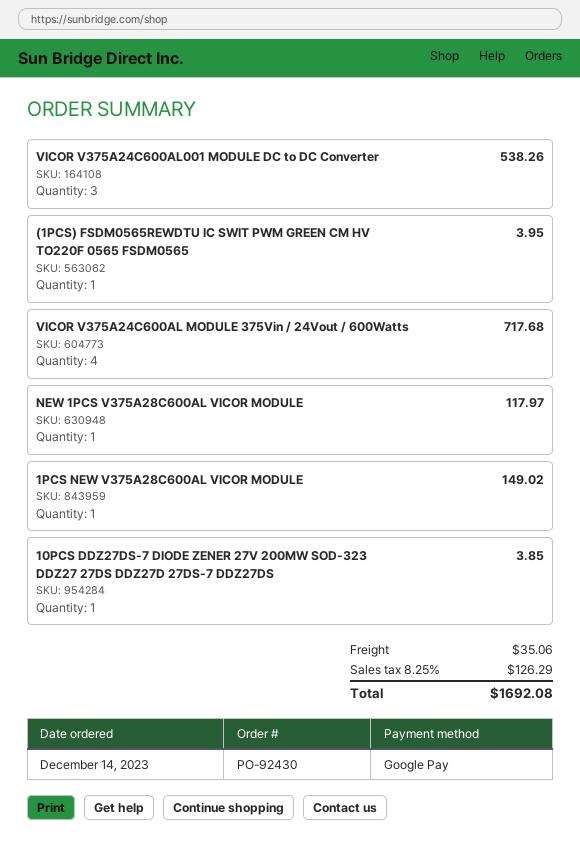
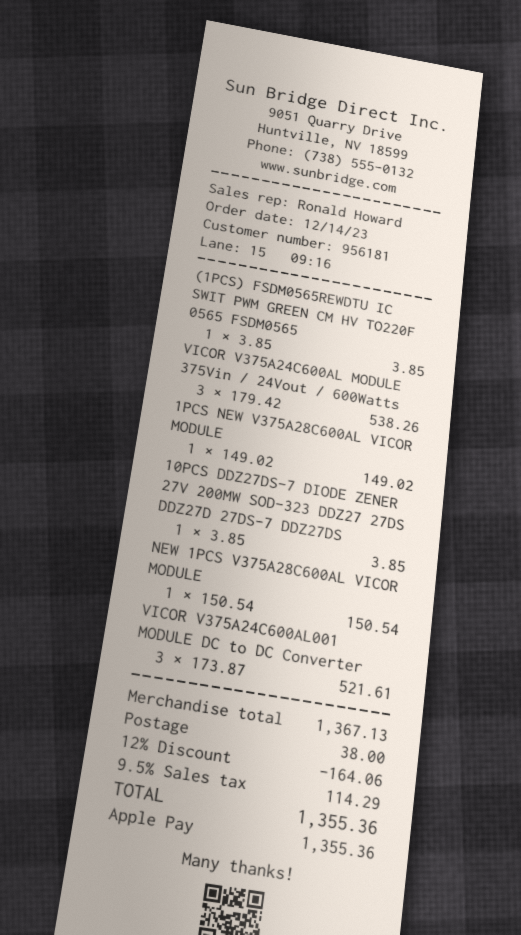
payment method: Google Pay -> Apple Pay
VICOR V375A24C600AL001 MODULE DC to DC Converter: 3 for 538.26 -> 3 for 521.61
(1PCS) FSDM0565REWDTU IC SWIT PWM GREEN CM HV TO220F 0565 FSDM0565: 1 for 3.95 -> 1 for 3.85
VICOR V375A24C600AL MODULE 375Vin / 24Vout / 600Watts: 4 for 717.68 -> 3 for 538.26
NEW 1PCS V375A28C600AL VICOR MODULE: 1 for 117.97 -> 1 for 150.54
discount: none -> 12% = 164.06
shipping: 35.06 -> 38.00
tax: 8.25% = 126.29 -> 9.5% = 114.29
total: 1692.08 -> 1355.36

